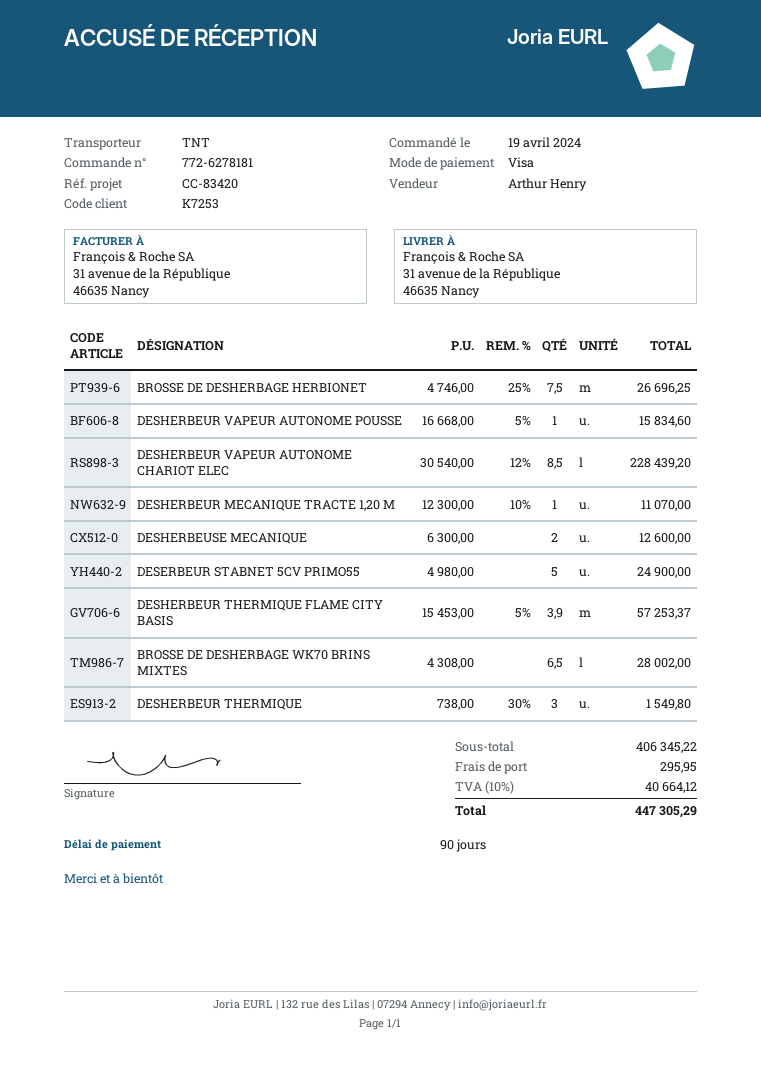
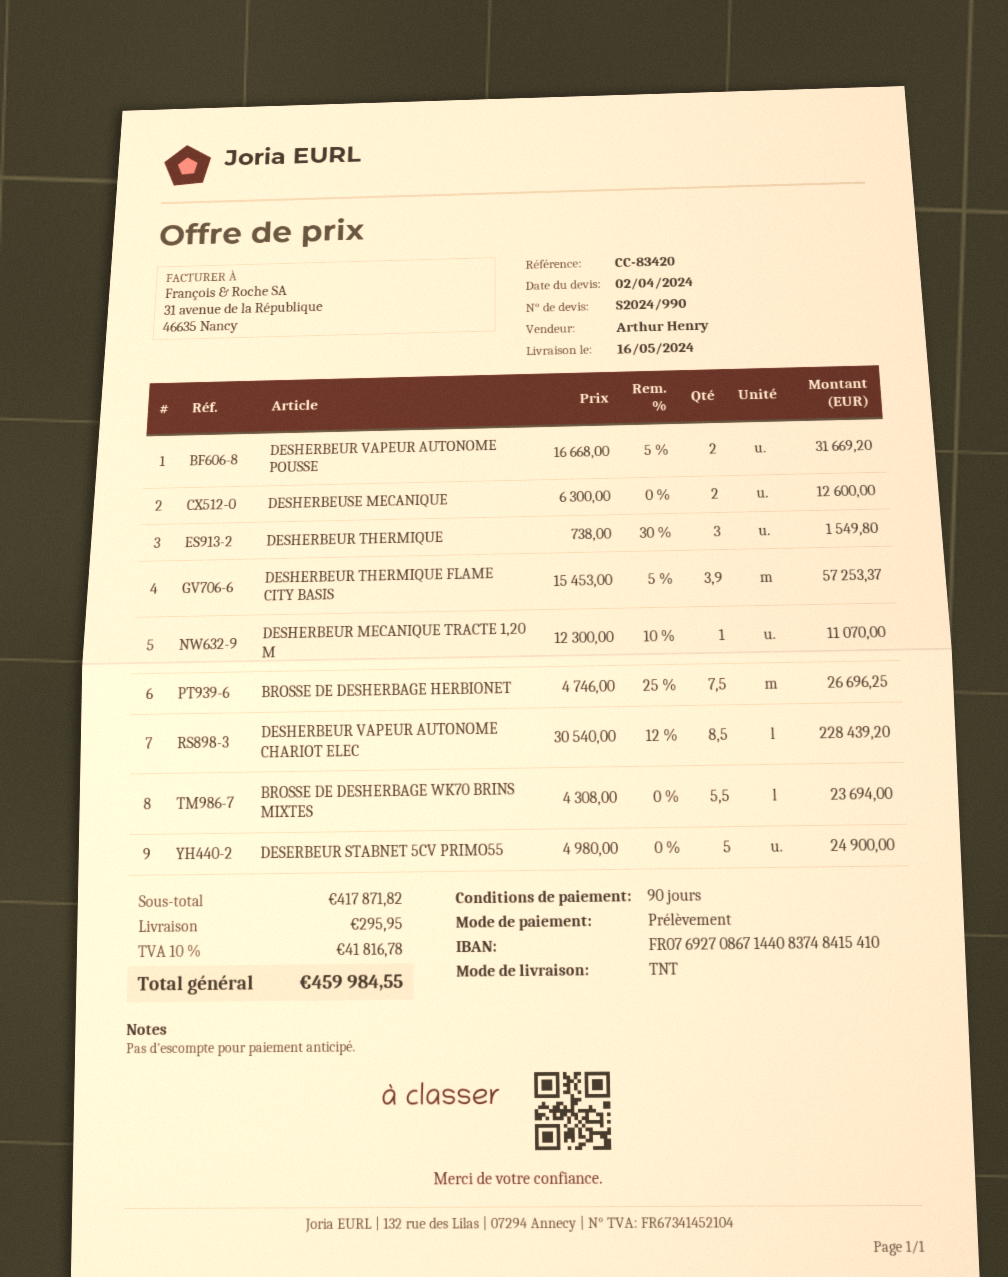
payment method: Visa -> direct debit
DESHERBEUR VAPEUR AUTONOME POUSSE: 1 x 16668.00 - 5% = 15834.60 -> 2 x 16668.00 - 5% = 31669.20
BROSSE DE DESHERBAGE WK70 BRINS MIXTES: 6.5 x 4308.00 = 28002.00 -> 5.5 x 4308.00 = 23694.00
subtotal: 406345.22 -> 417871.82
tax: 10% = 40664.12 -> 10% = 41816.78
total: 447305.29 -> 459984.55

